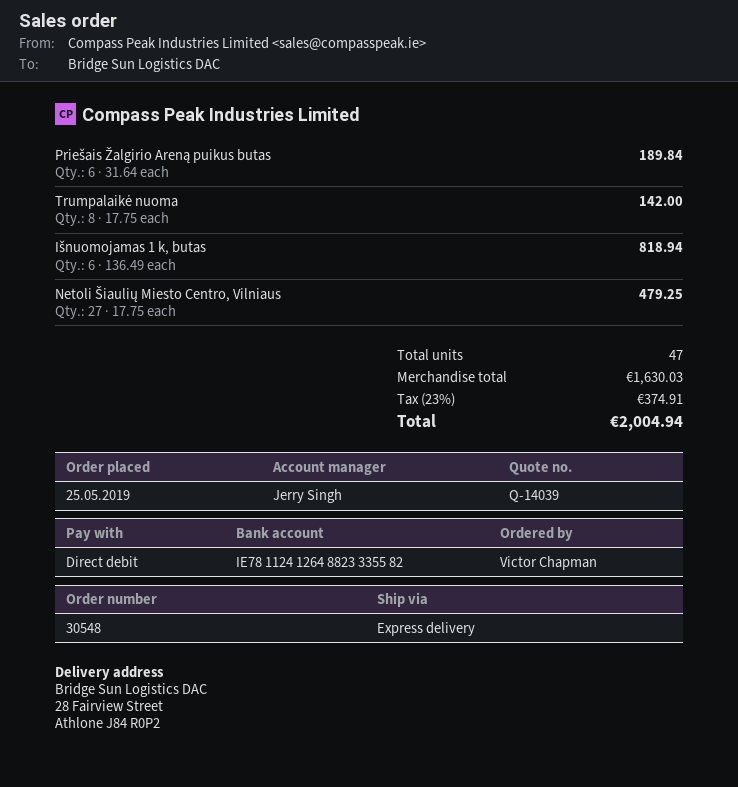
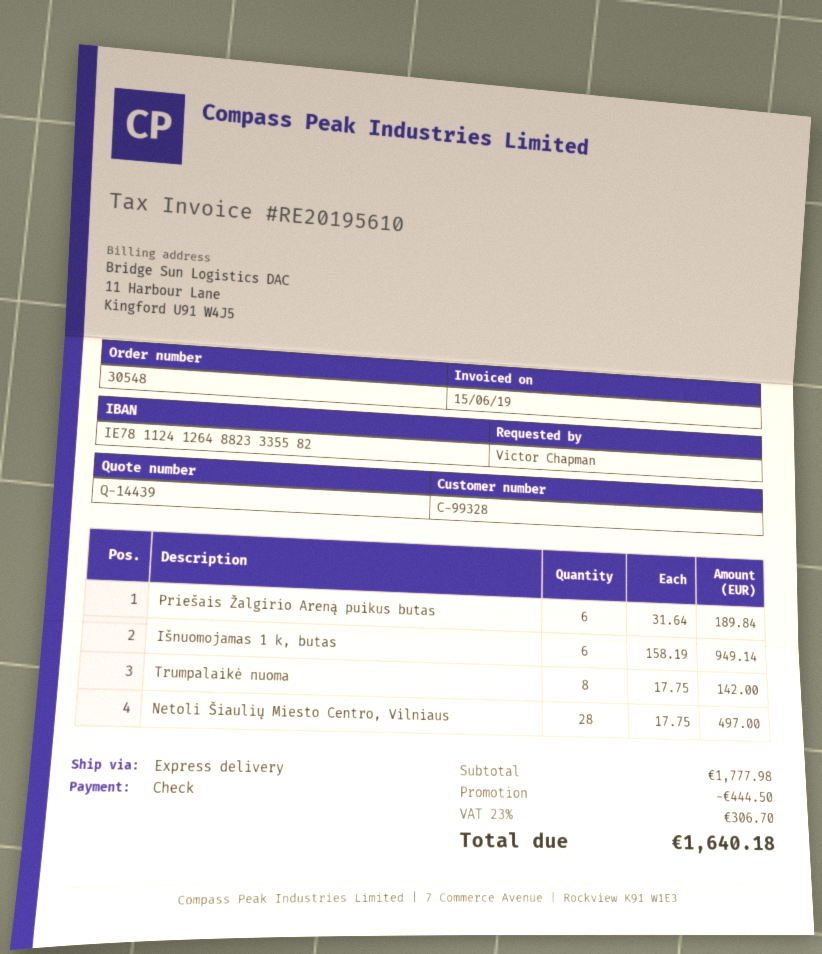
quote number: Q-14039 -> Q-14439
payment method: direct debit -> cheque
Išnuomojamas 1 k, butas: 6 x 136.49 = 818.94 -> 6 x 158.19 = 949.14
Netoli Šiaulių Miesto Centro, Vilniaus: 27 x 17.75 = 479.25 -> 28 x 17.75 = 497.00
subtotal: 1630.03 -> 1777.98
discount: none -> 444.50
tax: 23% = 374.91 -> 23% = 306.70
total: 2004.94 -> 1640.18

